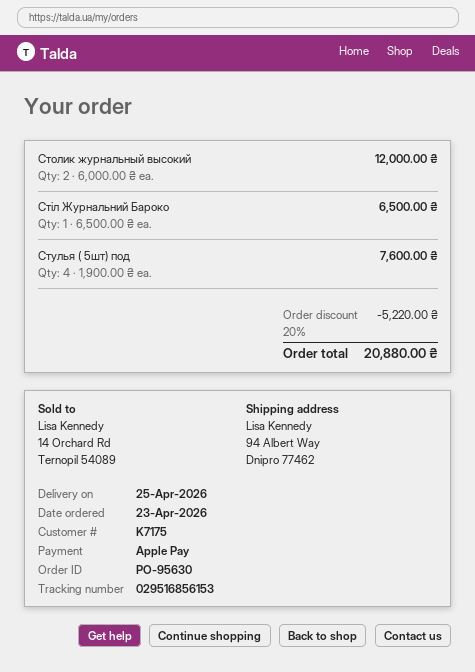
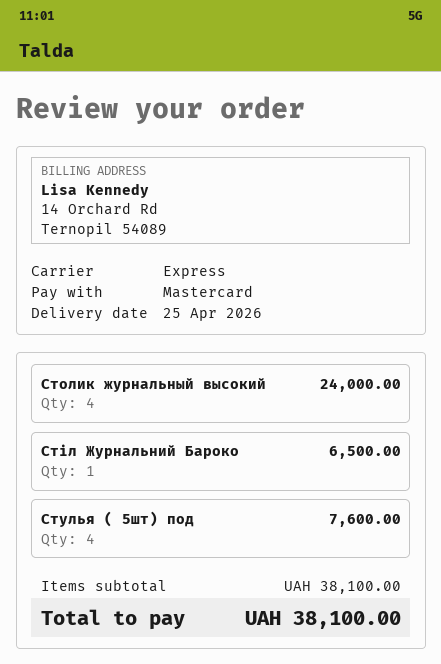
payment method: Apple Pay -> Mastercard
Столик журнальный высокий: 2 for 12000.00 -> 4 for 24000.00
discount: 20% = 5220.00 -> none
total: 20880.00 -> 38100.00

